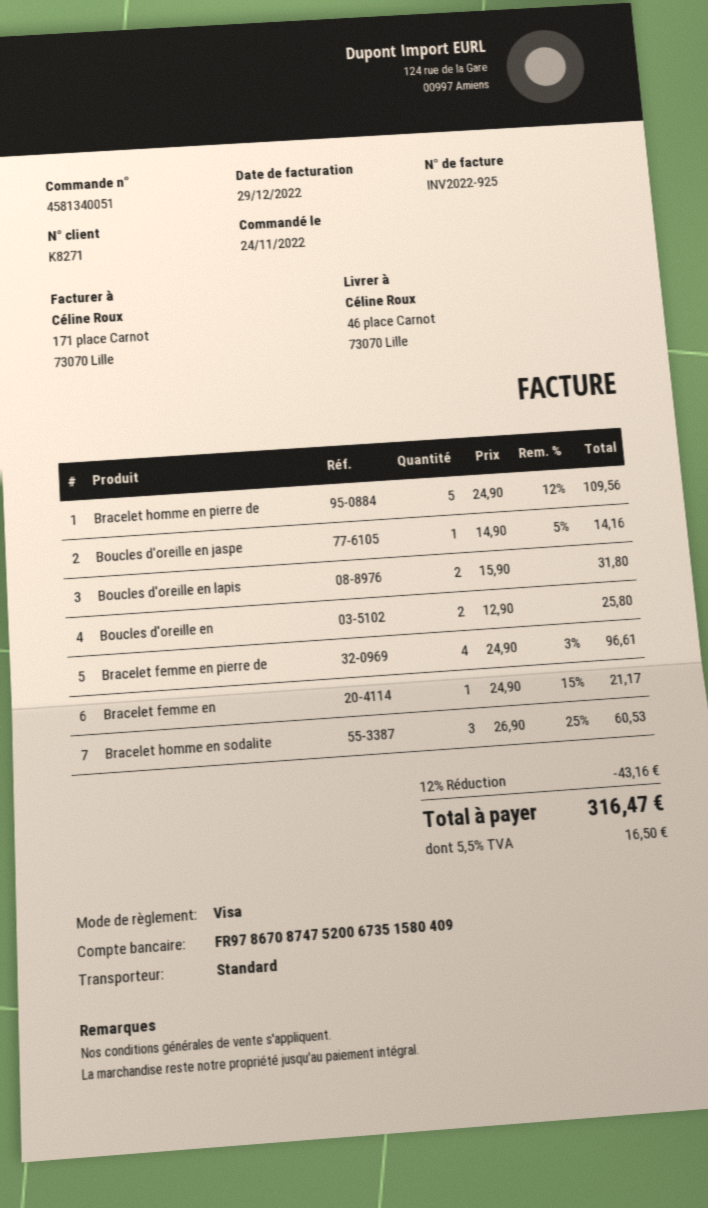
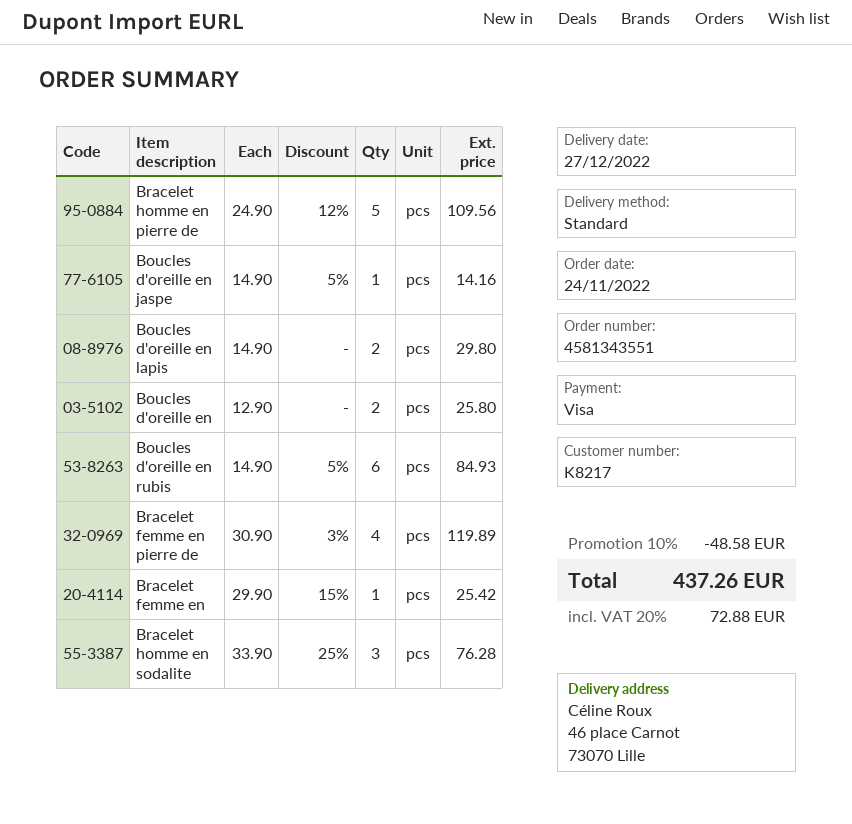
order number: 4581340051 -> 4581343551
customer number: K8271 -> K8217
Boucles d'oreille en lapis: 2 x 15.90 = 31.80 -> 2 x 14.90 = 29.80
Bracelet femme en pierre de: 4 x 24.90 - 3% = 96.61 -> 4 x 30.90 - 3% = 119.89
Bracelet femme en: 1 x 24.90 - 15% = 21.17 -> 1 x 29.90 - 15% = 25.42
Bracelet homme en sodalite: 3 x 26.90 - 25% = 60.53 -> 3 x 33.90 - 25% = 76.28
Boucles d'oreille en rubis: none -> 6 x 14.90 - 5% = 84.93
discount: 12% = 43.16 -> 10% = 48.58
tax: 5.5% = 16.50 -> 20% = 72.88
total: 316.47 -> 437.26

